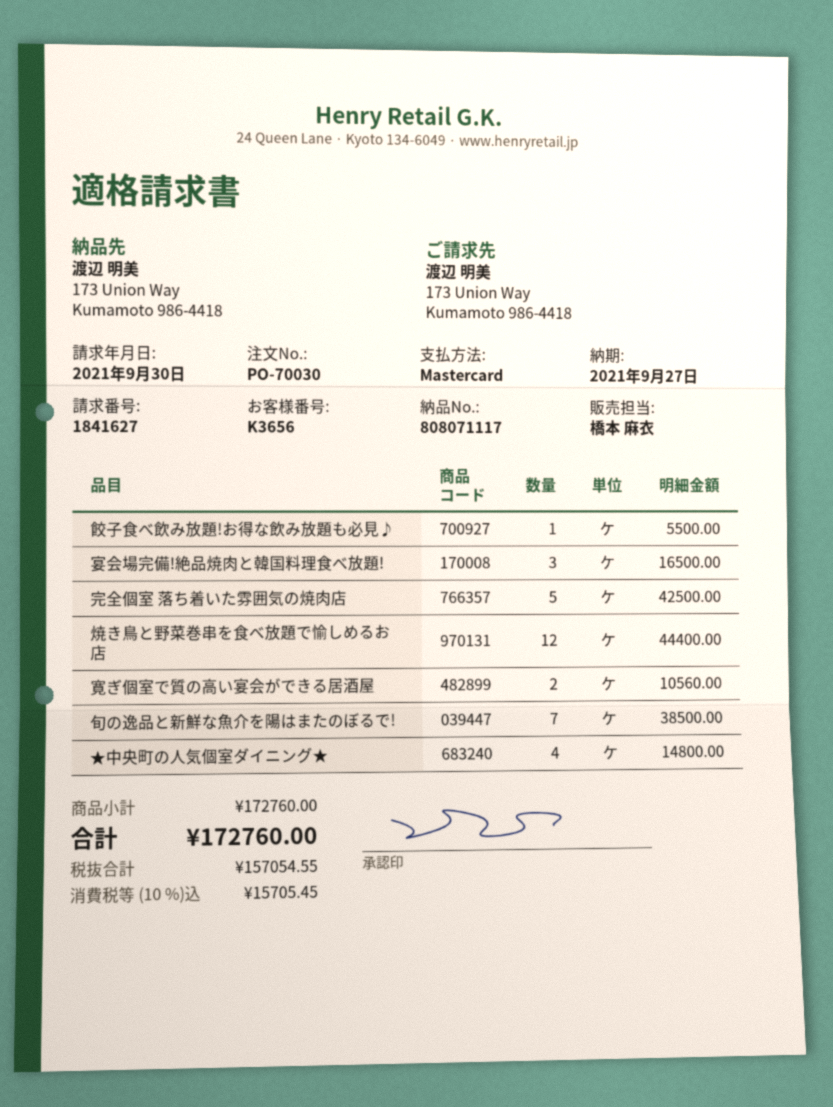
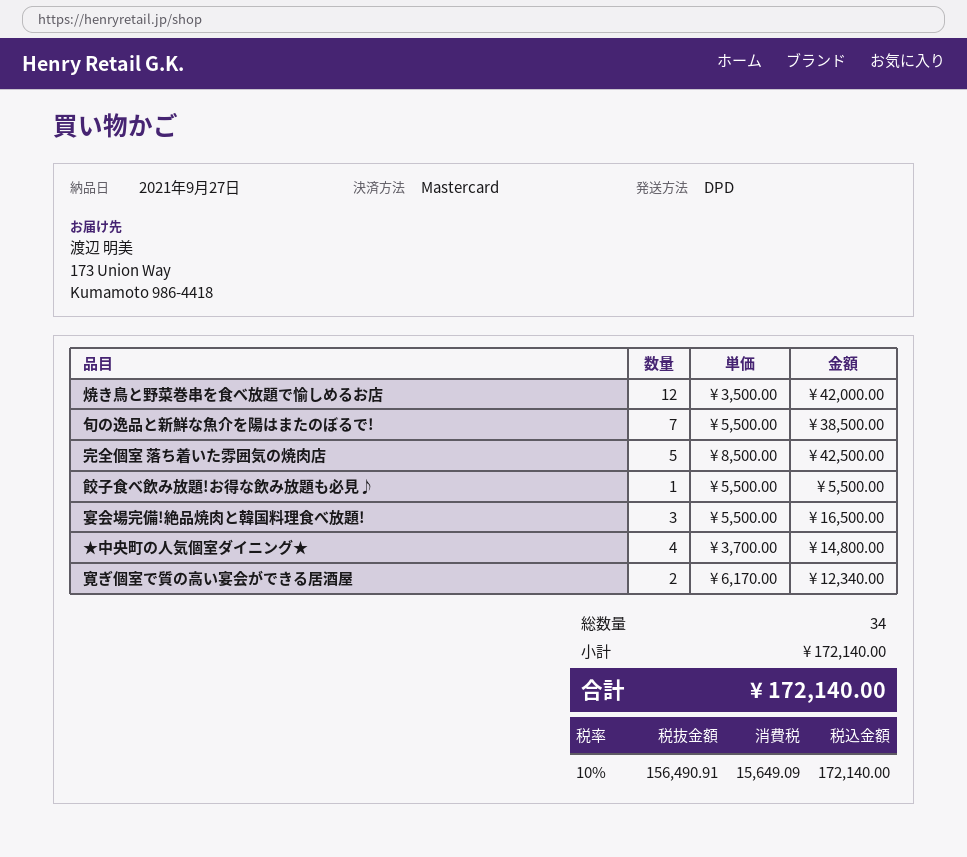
焼き鳥と野菜巻串を食べ放題で愉しめるお店: 12 for 44400.00 -> 12 for 42000.00
寛ぎ個室で質の高い宴会ができる居酒屋: 2 for 10560.00 -> 2 for 12340.00
subtotal: 172760.00 -> 172140.00
net: 157054.55 -> 156490.91
tax: 10% = 15705.45 -> 10% = 15649.09
total: 172760.00 -> 172140.00

